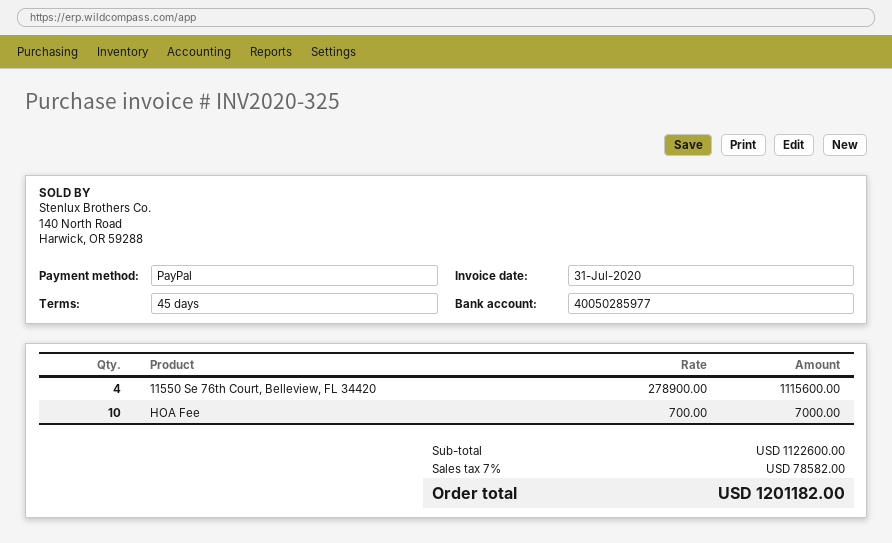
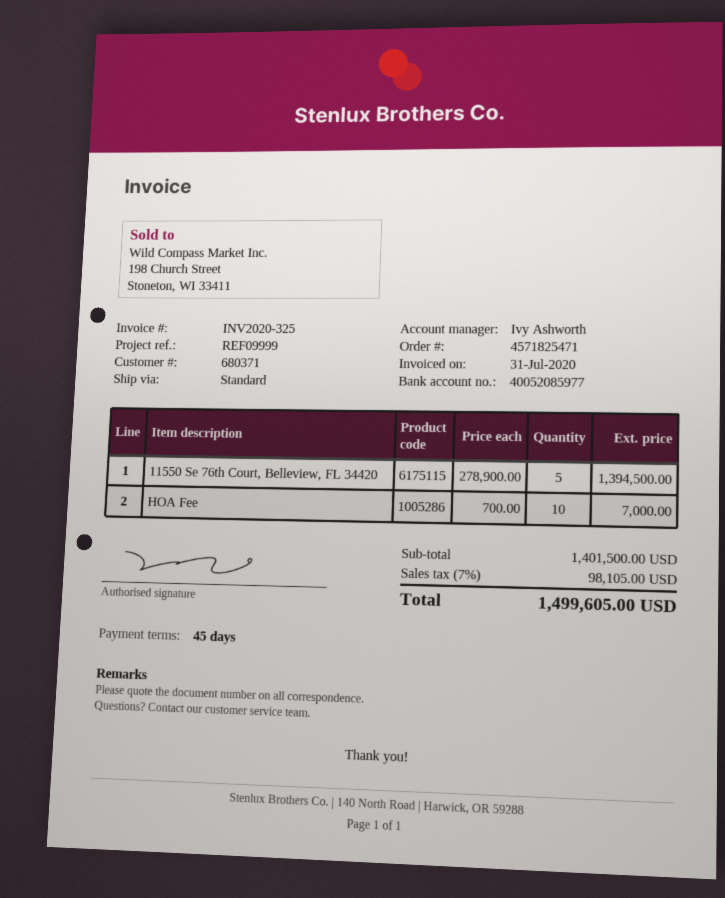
bank account: 40050285977 -> 40052085977
11550 Se 76th Court, Belleview, FL 34420: 4 x 278900.00 = 1115600.00 -> 5 x 278900.00 = 1394500.00
subtotal: 1122600.00 -> 1401500.00
tax: 7% = 78582.00 -> 7% = 98105.00
total: 1201182.00 -> 1499605.00

